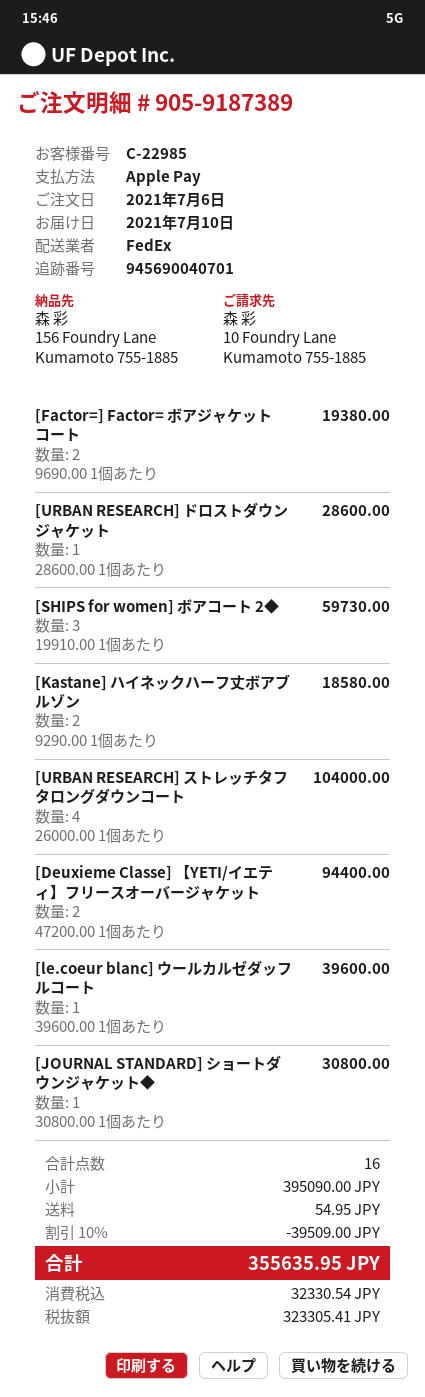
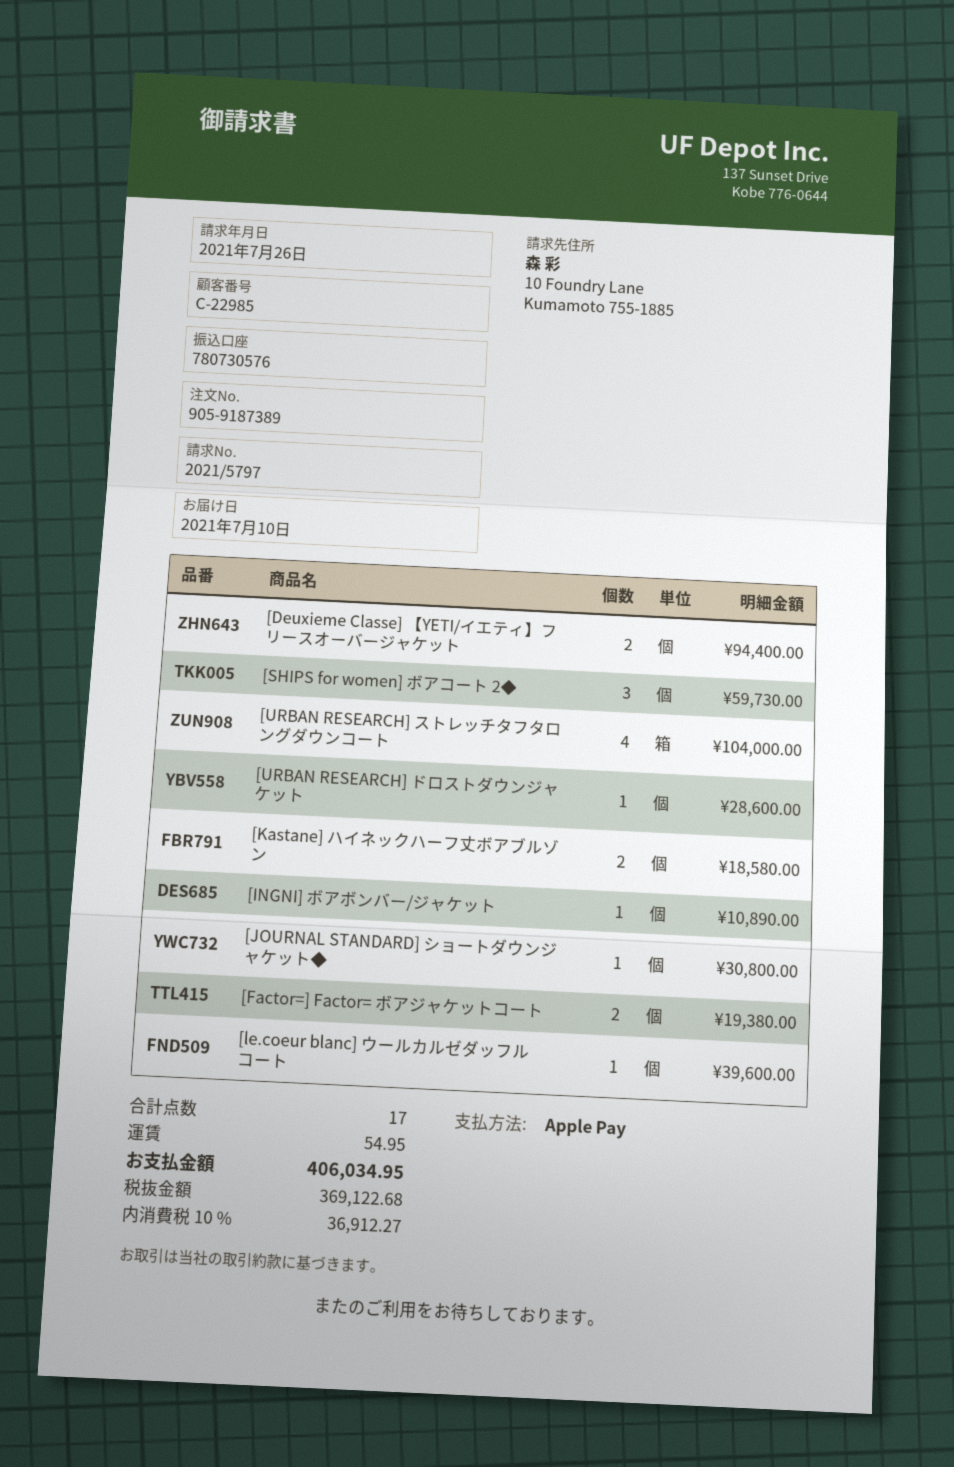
[INGNI] ボアボンバー/ジャケット: none -> 1 for 10890.00
total quantity: 16 -> 17
discount: 10% = 39509.00 -> none
net: 323305.41 -> 369122.68
tax: 32330.54 -> 36912.27
total: 355635.95 -> 406034.95

